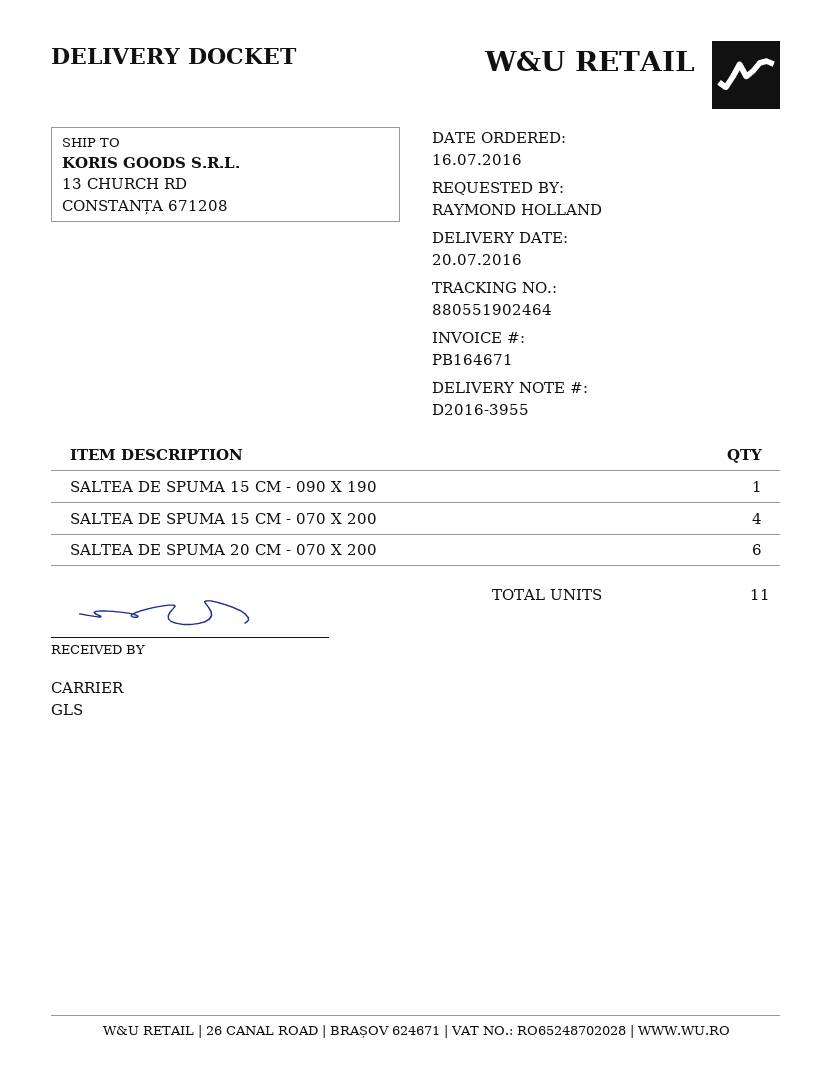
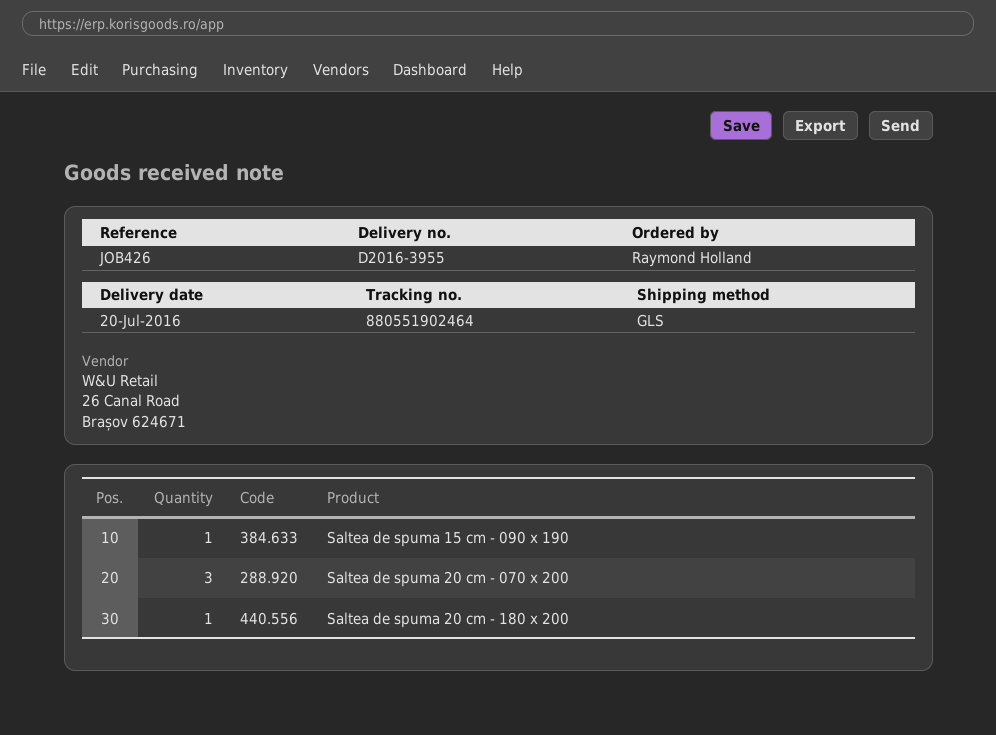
SALTEA DE SPUMA 15 CM - 070 X 200: 4 -> none
SALTEA DE SPUMA 20 CM - 070 X 200: 6 -> 3
Saltea de spuma 20 cm - 180 x 200: none -> 1

